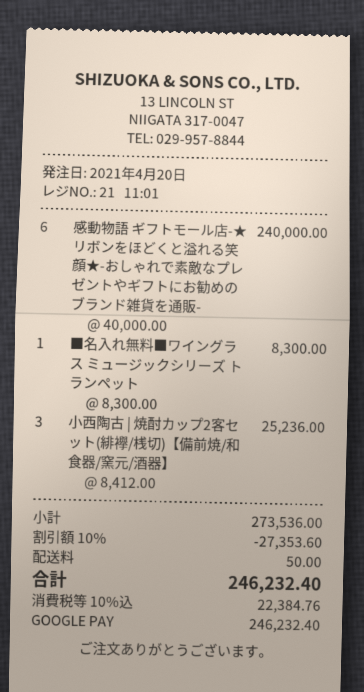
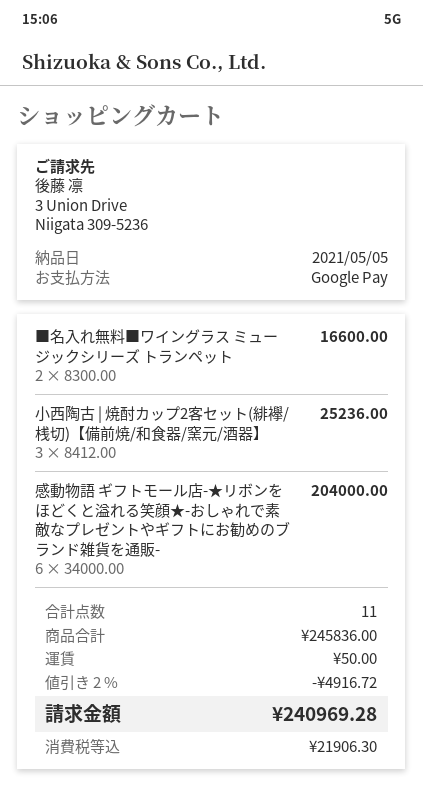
感動物語 ギフトモール店-★リボンをほどくと溢れる笑顔★-おしゃれで素敵なプレゼントやギフトにお勧めのブランド雑貨を通販-: 6 x 40000.00 = 240000.00 -> 6 x 34000.00 = 204000.00
■名入れ無料■ワイングラス ミュージックシリーズ トランペット: 1 x 8300.00 = 8300.00 -> 2 x 8300.00 = 16600.00
subtotal: 273536.00 -> 245836.00
discount: 10% = 27353.60 -> 2% = 4916.72
tax: 22384.76 -> 21906.30
total: 246232.40 -> 240969.28

